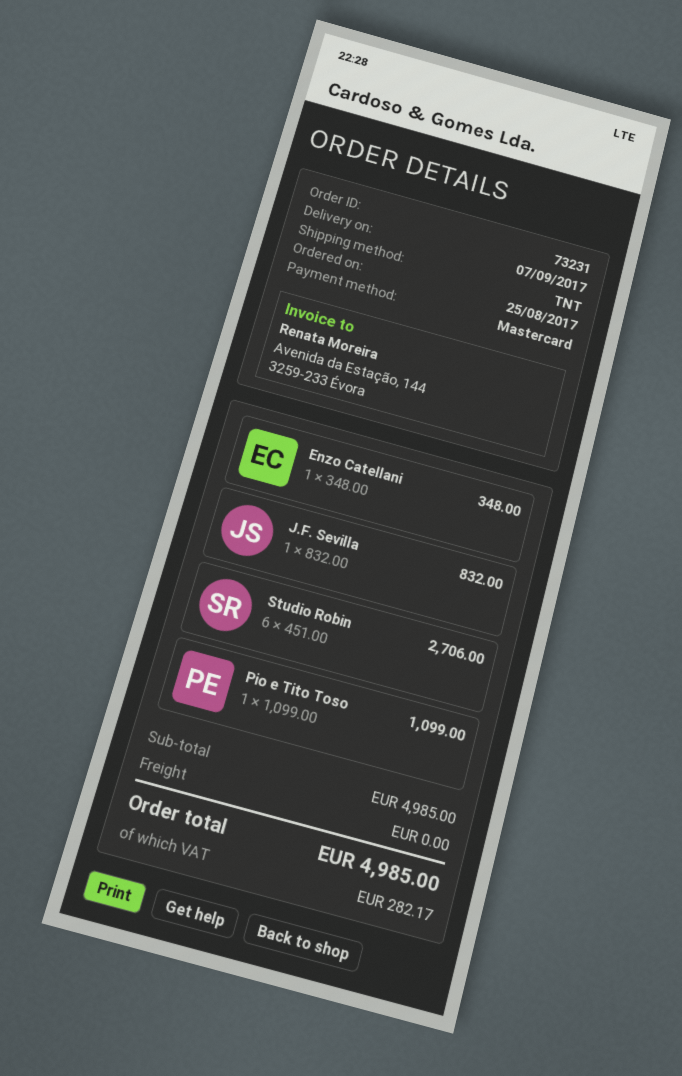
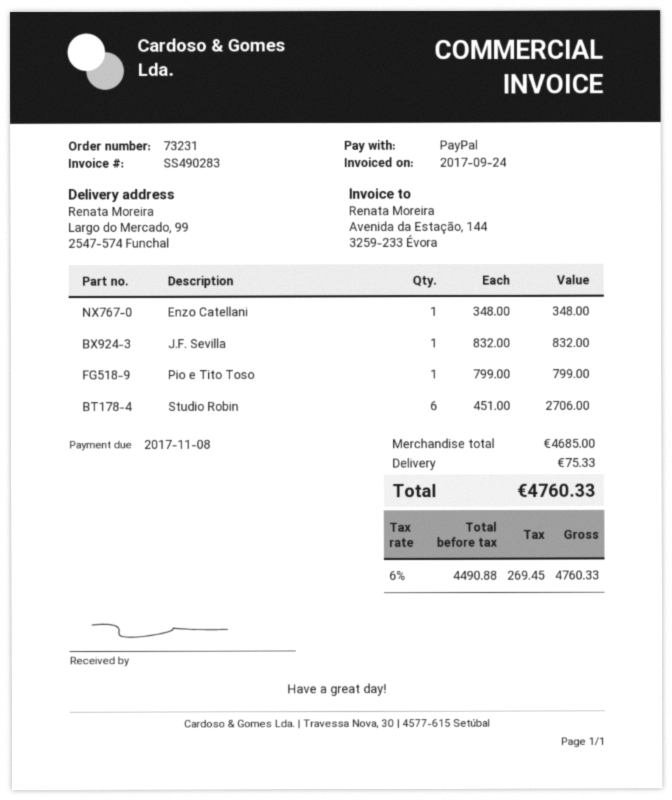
payment method: Mastercard -> PayPal
Pio e Tito Toso: 1 x 1099.00 = 1099.00 -> 1 x 799.00 = 799.00
subtotal: 4985.00 -> 4685.00
shipping: 0.00 -> 75.33
tax: 282.17 -> 269.45
total: 4985.00 -> 4760.33

